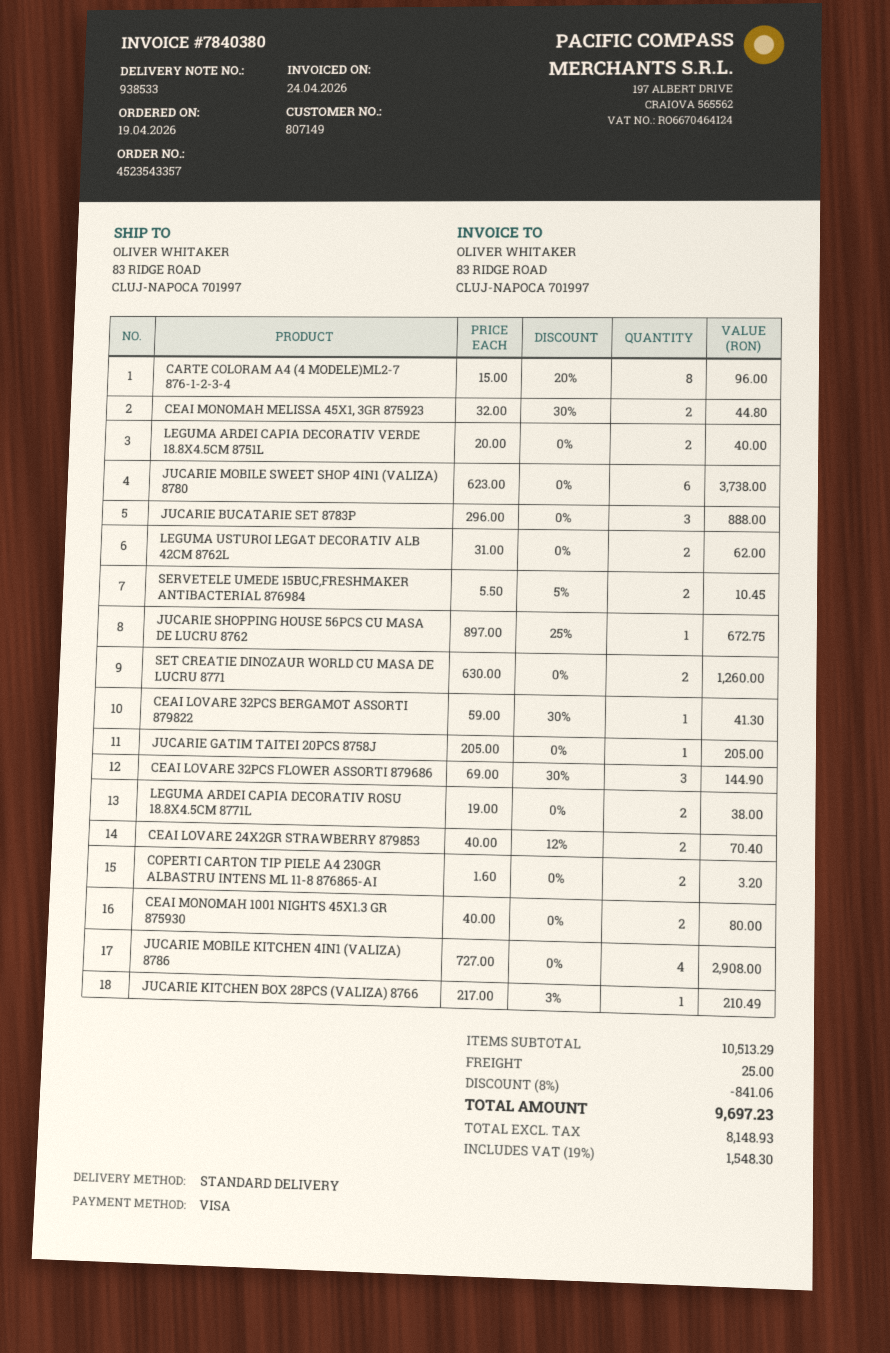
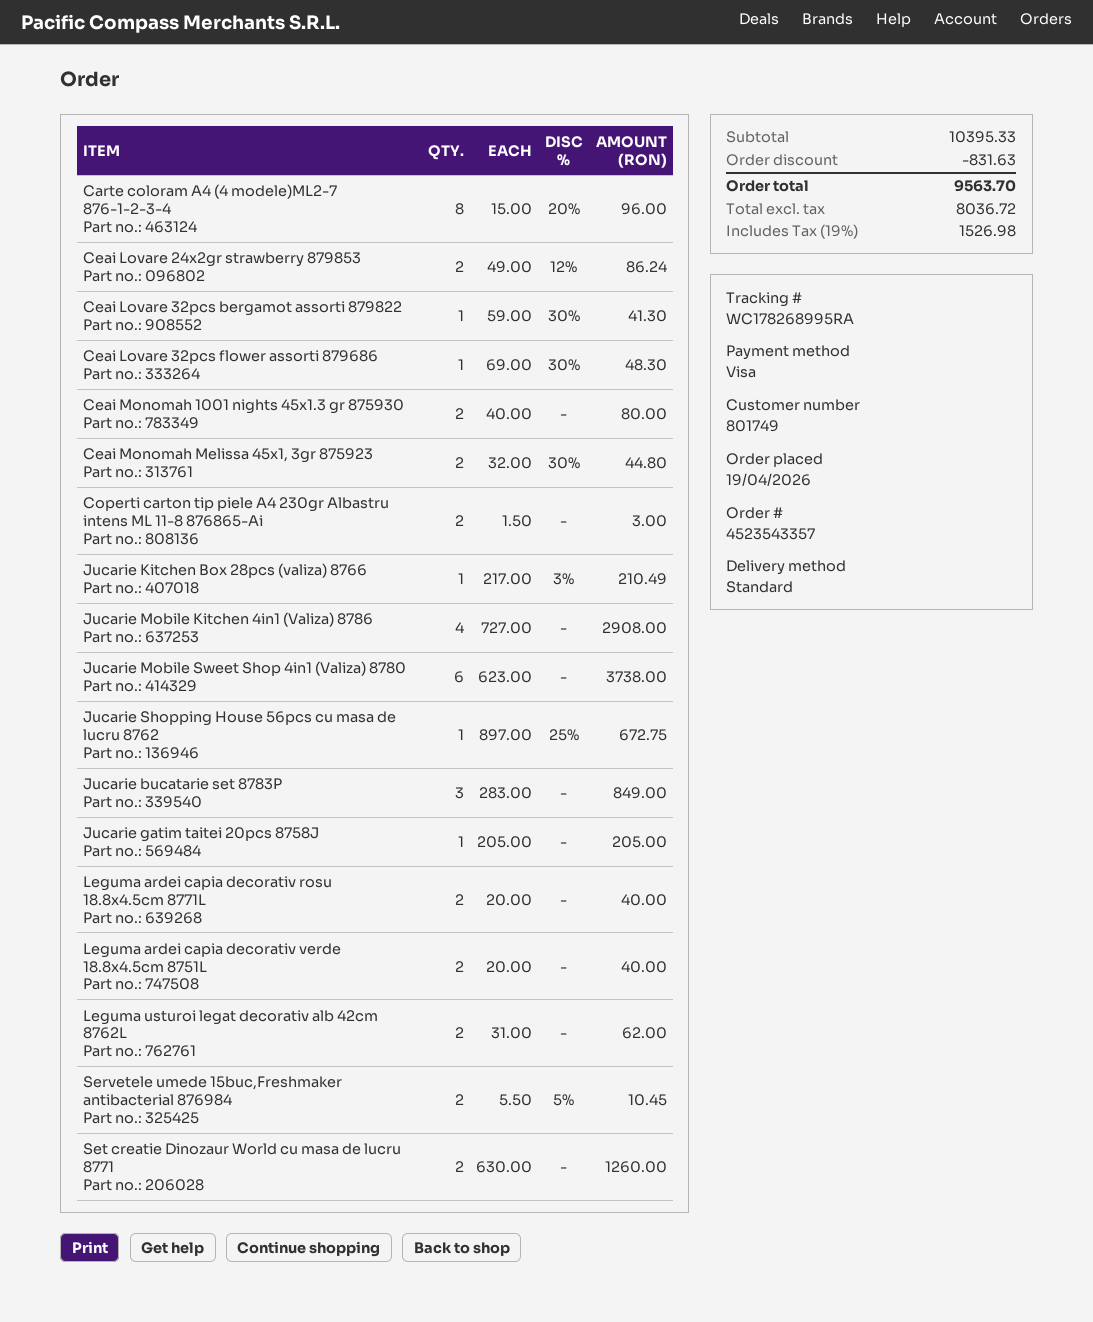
customer number: 807149 -> 801749
JUCARIE BUCATARIE SET 8783P: 3 x 296.00 = 888.00 -> 3 x 283.00 = 849.00
CEAI LOVARE 32PCS FLOWER ASSORTI 879686: 3 x 69.00 - 30% = 144.90 -> 1 x 69.00 - 30% = 48.30
LEGUMA ARDEI CAPIA DECORATIV ROSU 18.8X4.5CM 8771L: 2 x 19.00 = 38.00 -> 2 x 20.00 = 40.00
CEAI LOVARE 24X2GR STRAWBERRY 879853: 2 x 40.00 - 12% = 70.40 -> 2 x 49.00 - 12% = 86.24
COPERTI CARTON TIP PIELE A4 230GR ALBASTRU INTENS ML 11-8 876865-AI: 2 x 1.60 = 3.20 -> 2 x 1.50 = 3.00
subtotal: 10513.29 -> 10395.33
discount: 841.06 -> 831.63
shipping: 25.00 -> none
net: 8148.93 -> 8036.72
tax: 19% = 1548.30 -> 19% = 1526.98
total: 9697.23 -> 9563.70

